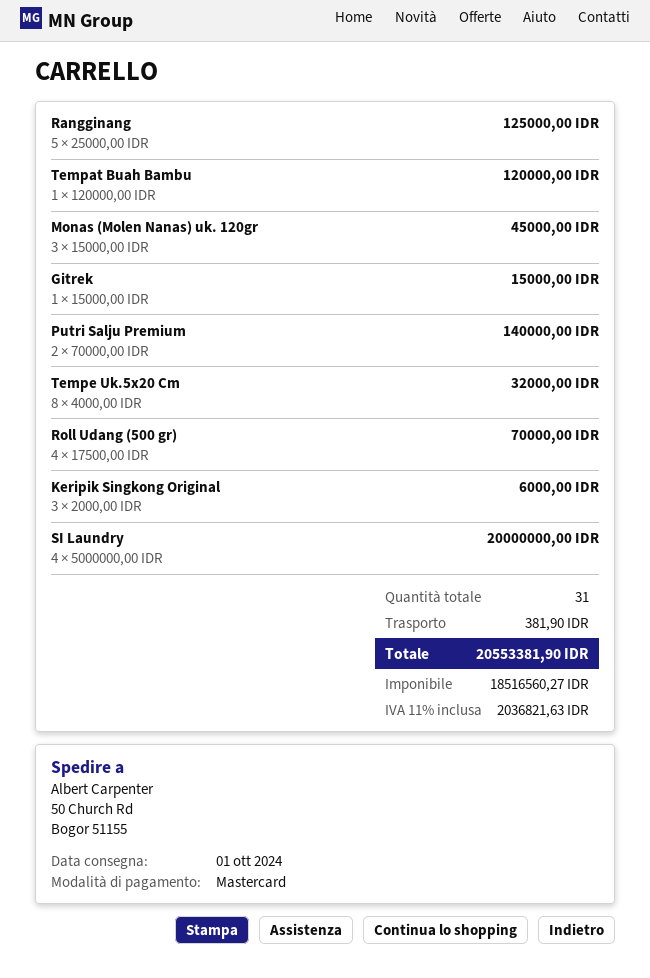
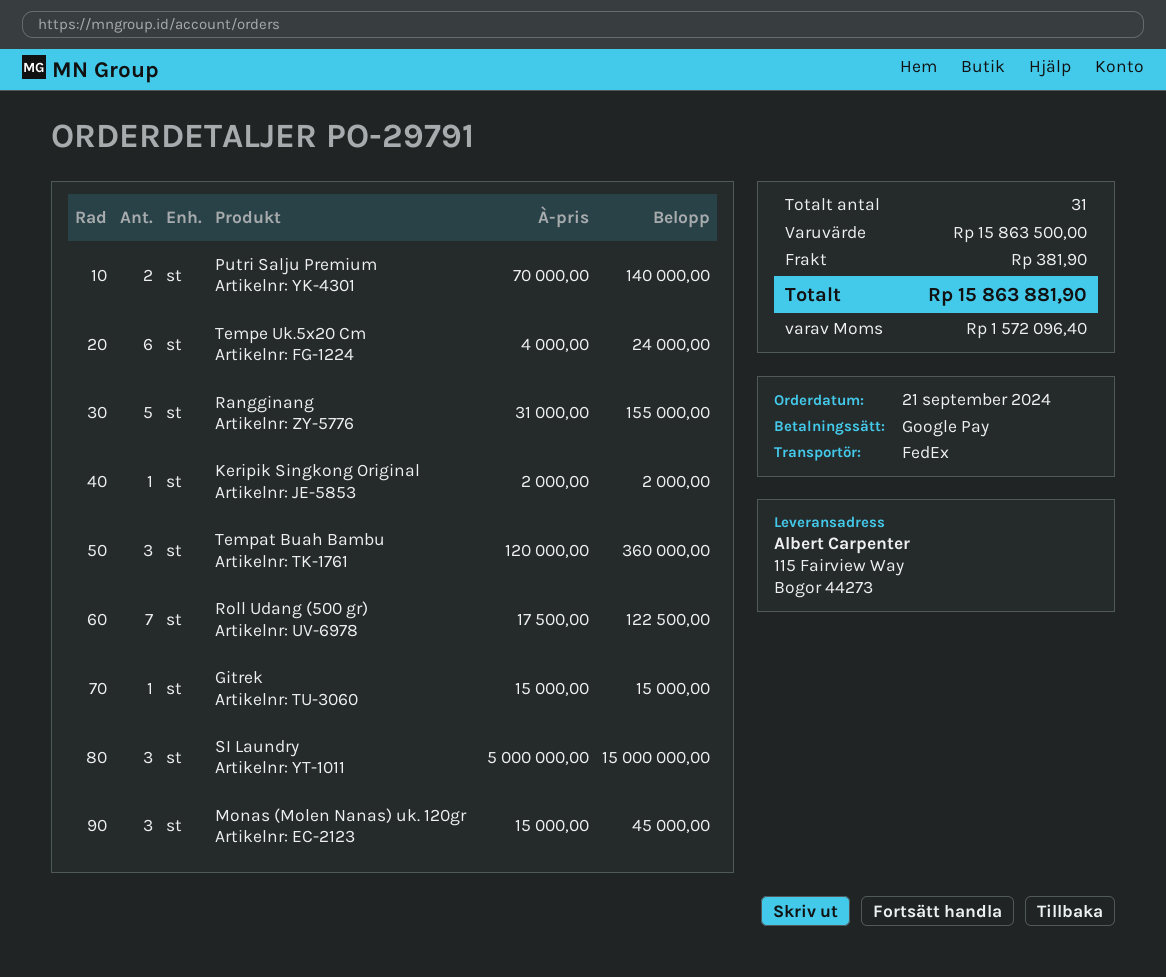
payment method: Mastercard -> Google Pay
ship to: 50 Church Rd, Bogor 51155 -> 115 Fairview Way, Bogor 44273
Rangginang: 5 x 25000.00 = 125000.00 -> 5 x 31000.00 = 155000.00
Tempat Buah Bambu: 1 x 120000.00 = 120000.00 -> 3 x 120000.00 = 360000.00
Tempe Uk.5x20 Cm: 8 x 4000.00 = 32000.00 -> 6 x 4000.00 = 24000.00
Roll Udang (500 gr): 4 x 17500.00 = 70000.00 -> 7 x 17500.00 = 122500.00
Keripik Singkong Original: 3 x 2000.00 = 6000.00 -> 1 x 2000.00 = 2000.00
SI Laundry: 4 x 5000000.00 = 20000000.00 -> 3 x 5000000.00 = 15000000.00
tax: 2036821.63 -> 1572096.40
total: 20553381.90 -> 15863881.90

